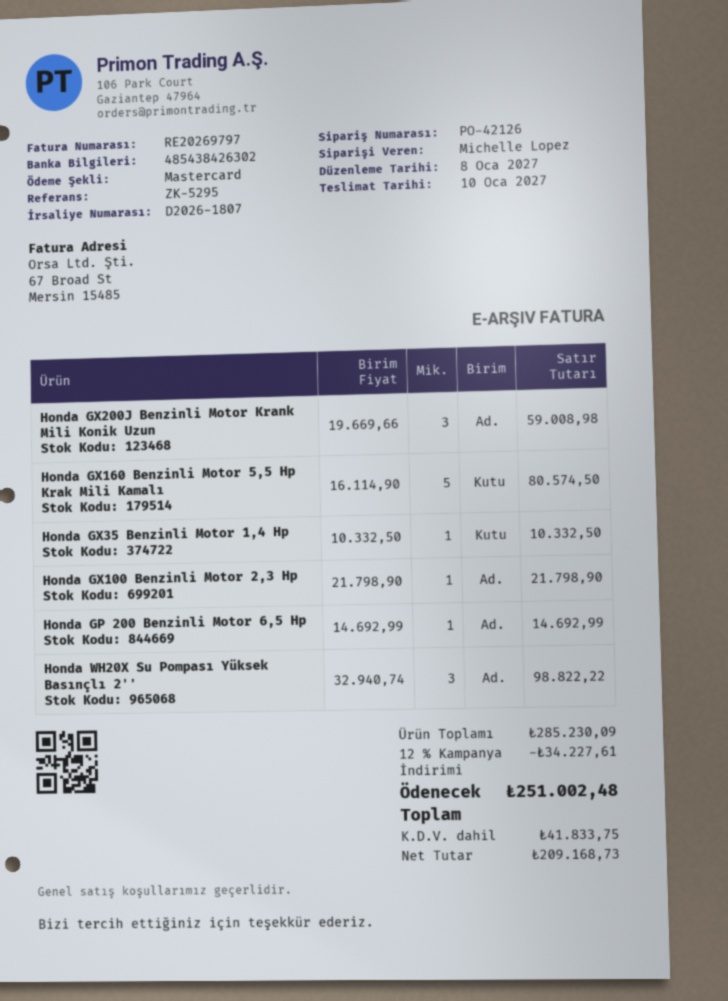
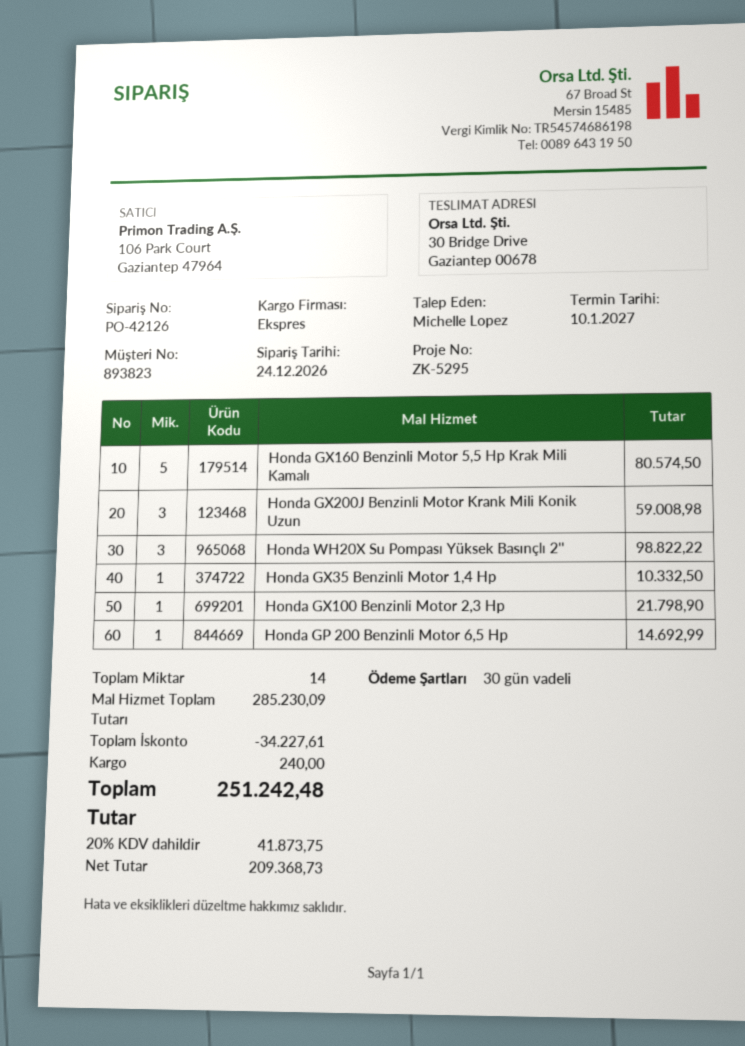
shipping: none -> 240.00
net: 209168.73 -> 209368.73
tax: 41833.75 -> 41873.75
total: 251002.48 -> 251242.48

